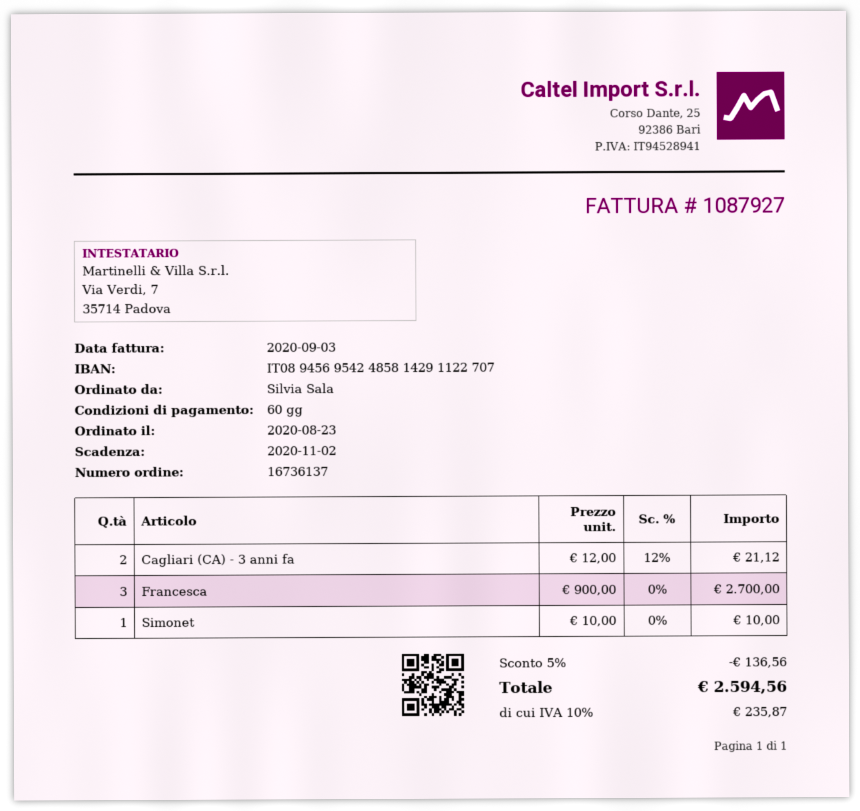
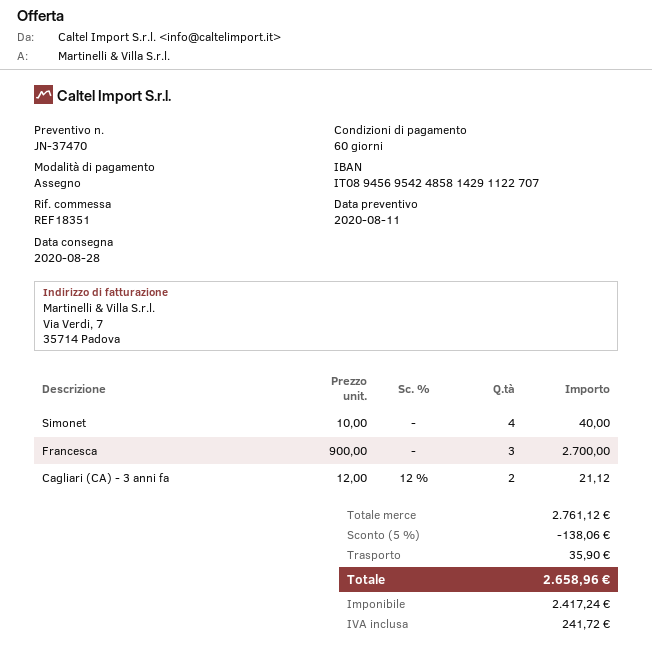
Simonet: 1 x 10.00 = 10.00 -> 4 x 10.00 = 40.00
discount: 5% = 136.56 -> 5% = 138.06
shipping: none -> 35.90
tax: 235.87 -> 241.72
total: 2594.56 -> 2658.96

